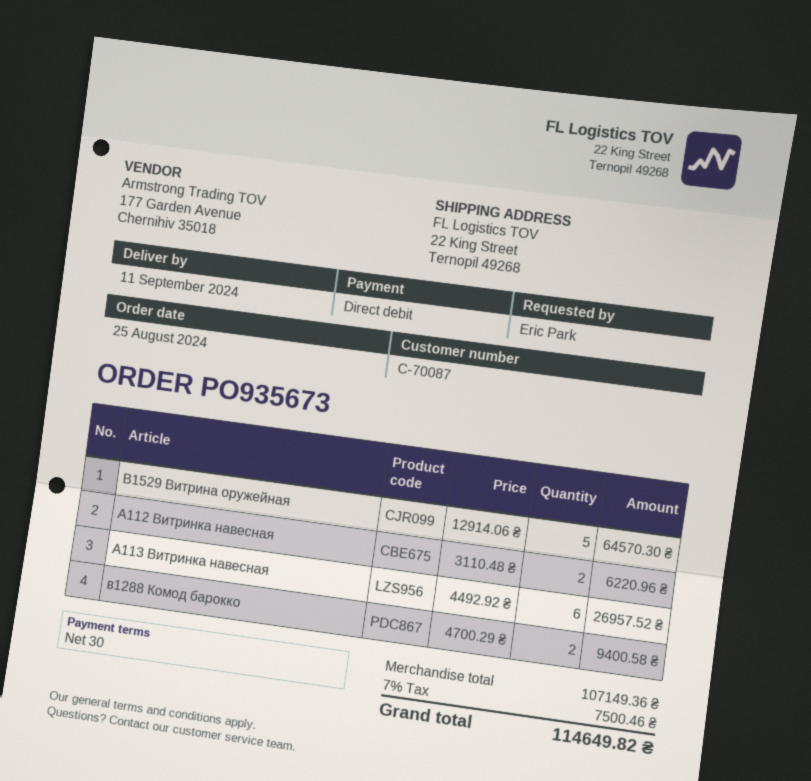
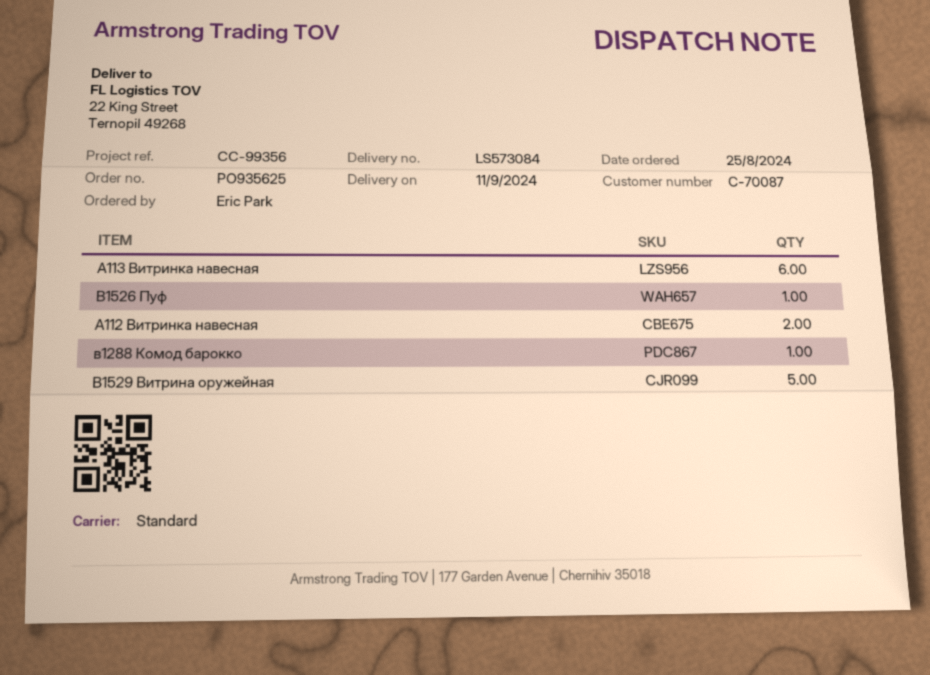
order number: PO935673 -> PO935625
в1288 Комод барокко: 2 -> 1
В1526 Пуф: none -> 1

